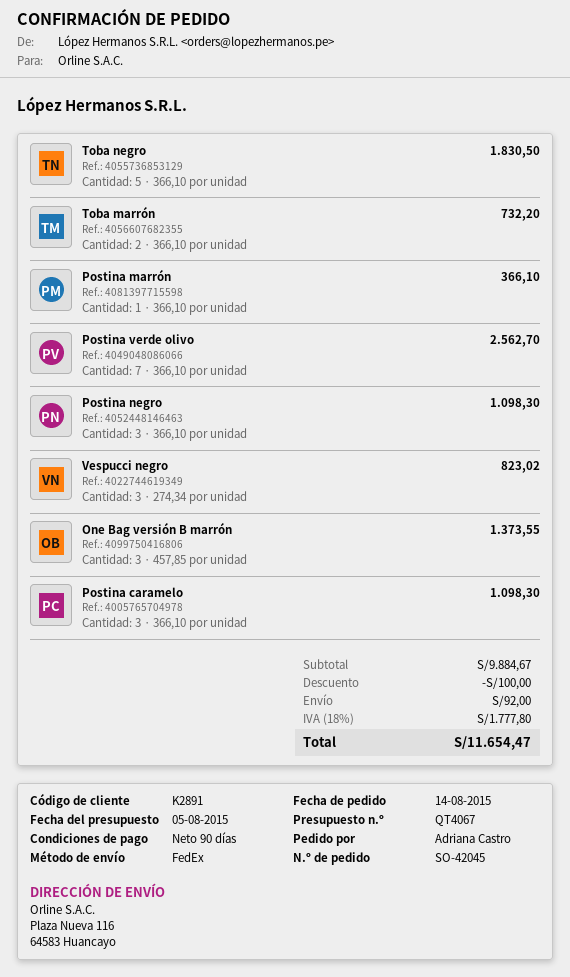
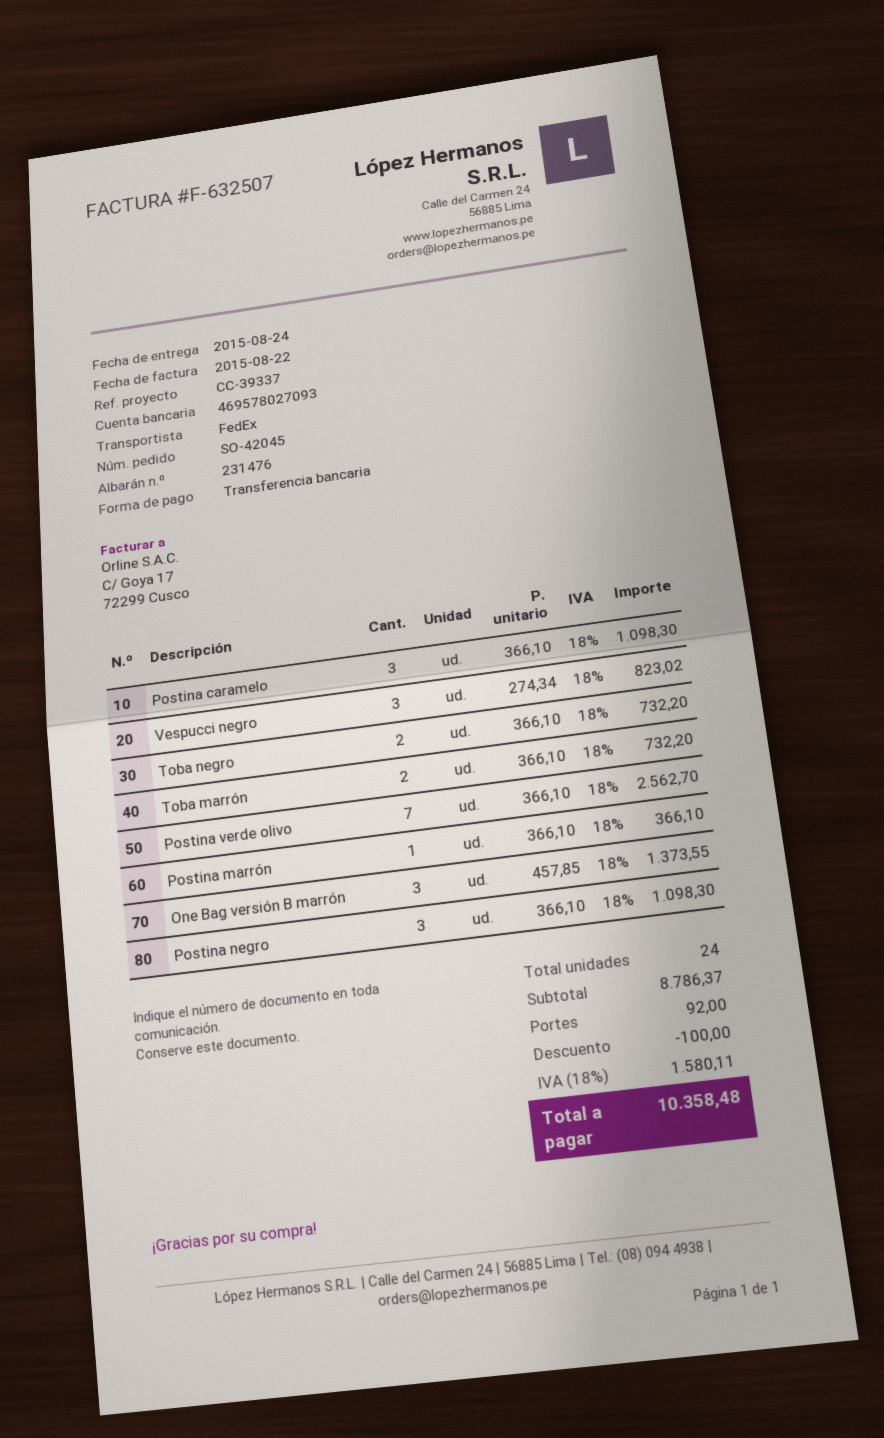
Toba negro: 5 x 366.10 = 1830.50 -> 2 x 366.10 = 732.20
subtotal: 9884.67 -> 8786.37
tax: 18% = 1777.80 -> 18% = 1580.11
total: 11654.47 -> 10358.48

